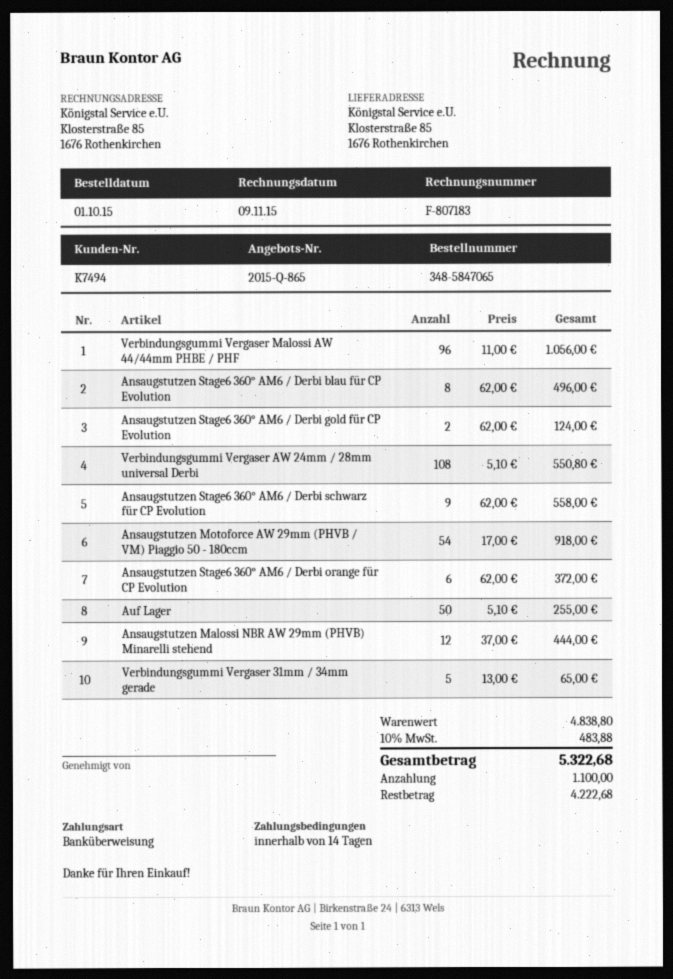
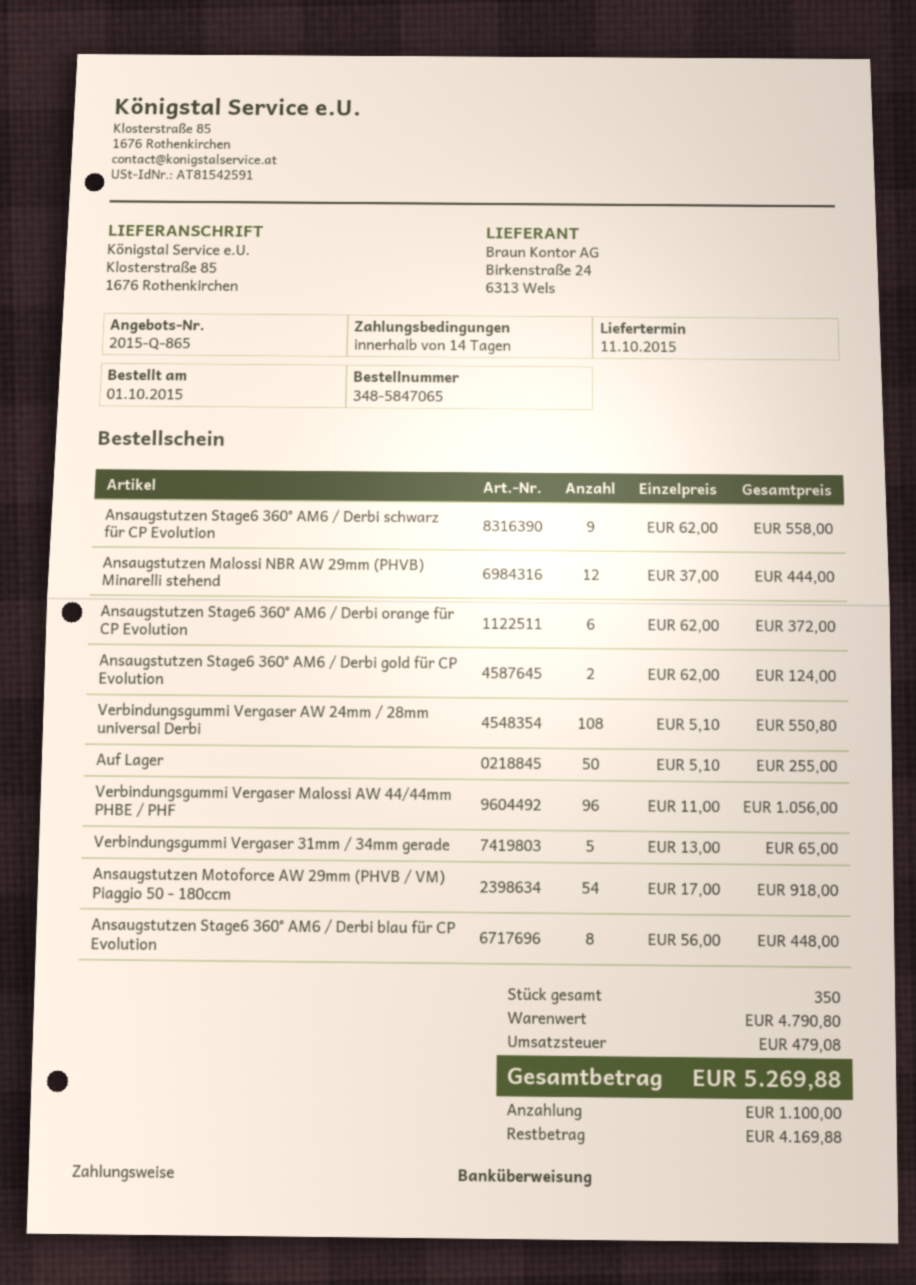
Ansaugstutzen Stage6 360° AM6 / Derbi blau für CP Evolution: 8 x 62.00 = 496.00 -> 8 x 56.00 = 448.00
subtotal: 4838.80 -> 4790.80
tax: 483.88 -> 479.08
total: 5322.68 -> 5269.88
balance: 4222.68 -> 4169.88

